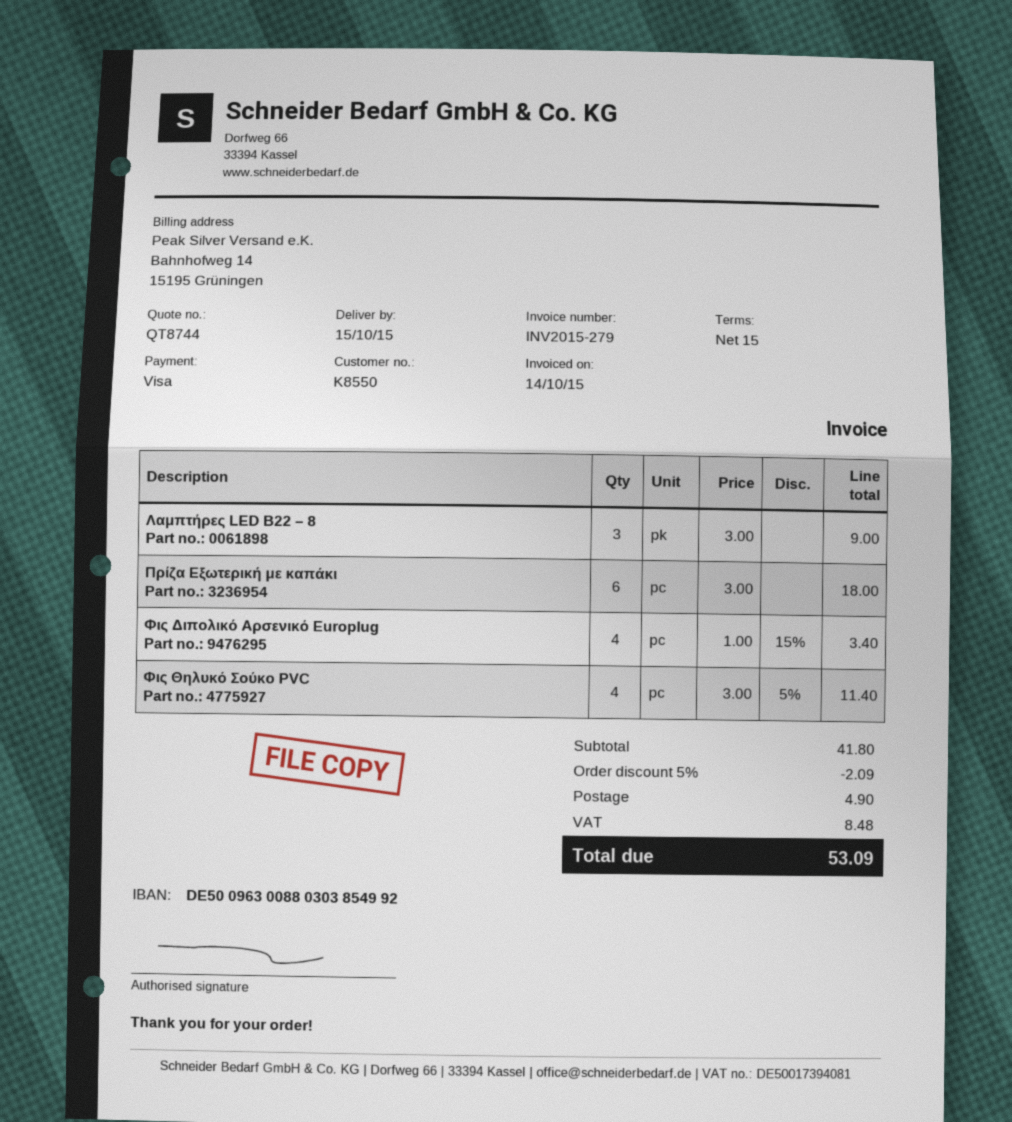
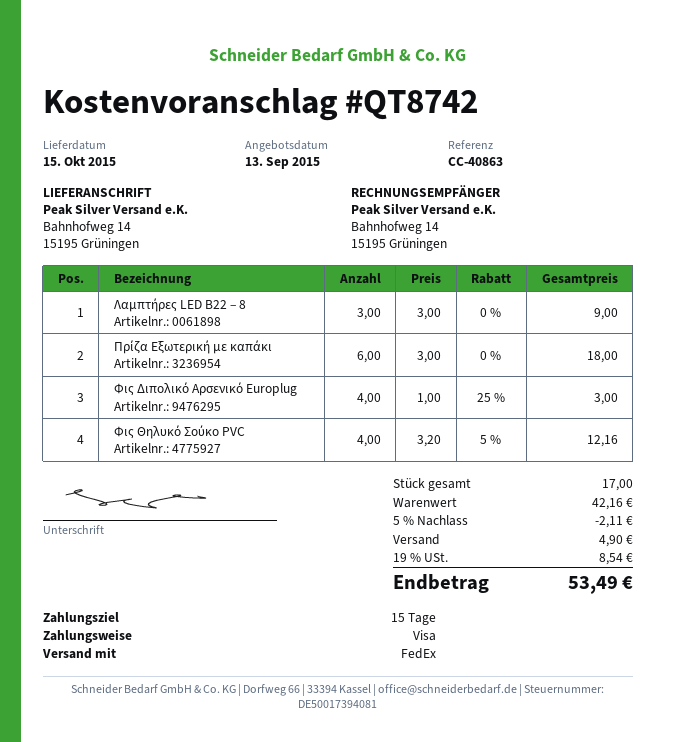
quote number: QT8744 -> QT8742
Φις Διπολικό Αρσενικό Europlug: 4 x 1.00 - 15% = 3.40 -> 4 x 1.00 - 25% = 3.00
Φις Θηλυκό Σούκο PVC: 4 x 3.00 - 5% = 11.40 -> 4 x 3.20 - 5% = 12.16
subtotal: 41.80 -> 42.16
discount: 5% = 2.09 -> 5% = 2.11
tax: 8.48 -> 8.54
total: 53.09 -> 53.49

